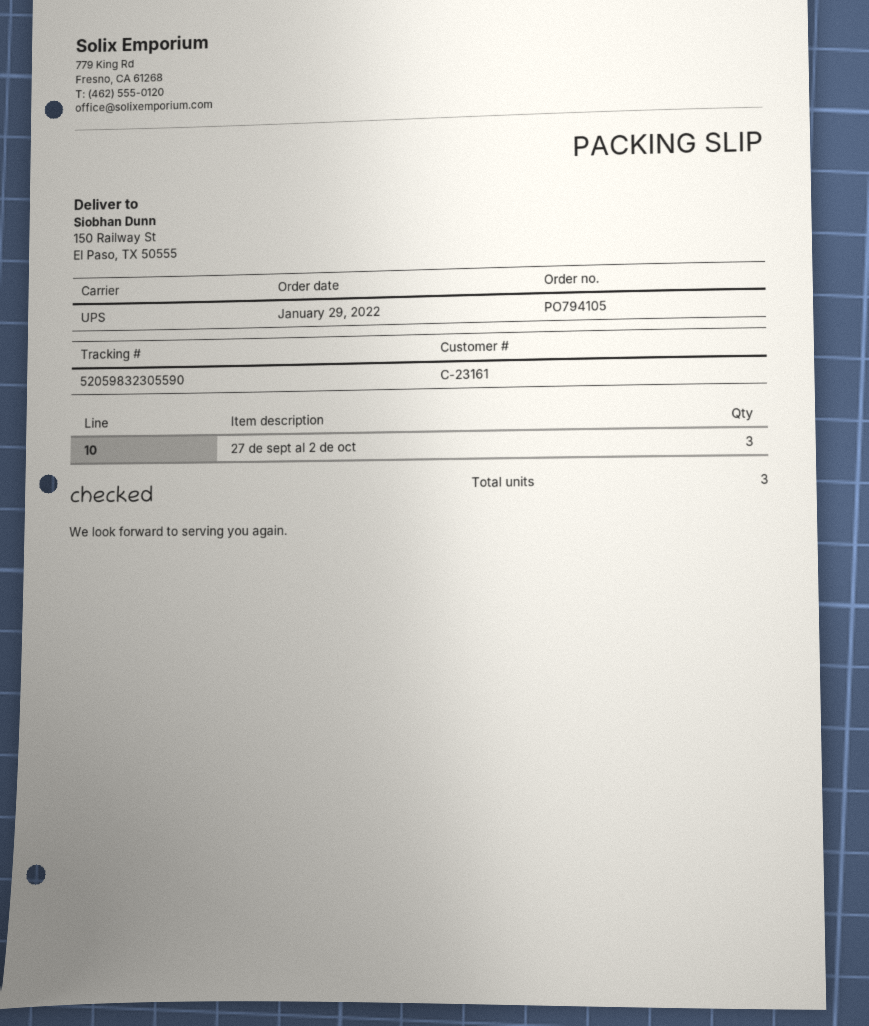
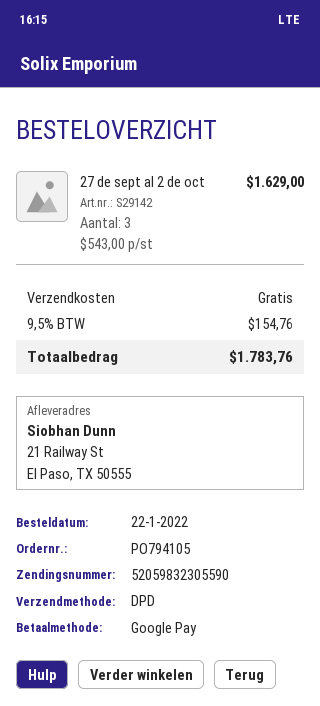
order date: 2022-01-29 -> 2022-01-22
shipping method: UPS -> DPD
ship to: 150 Railway St, El Paso, TX 50555 -> 21 Railway St, El Paso, TX 50555

